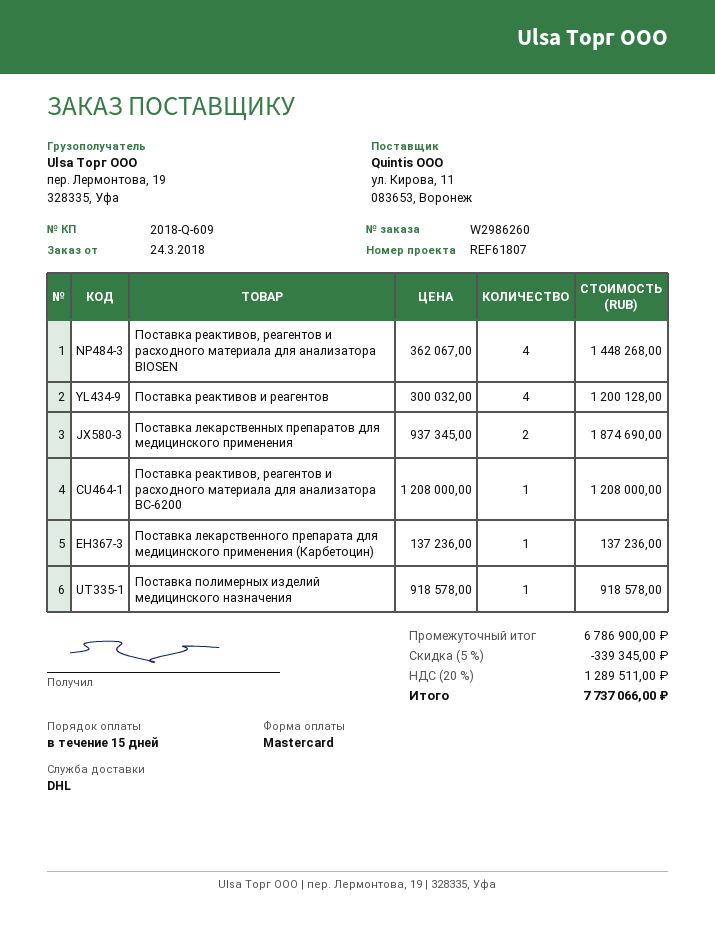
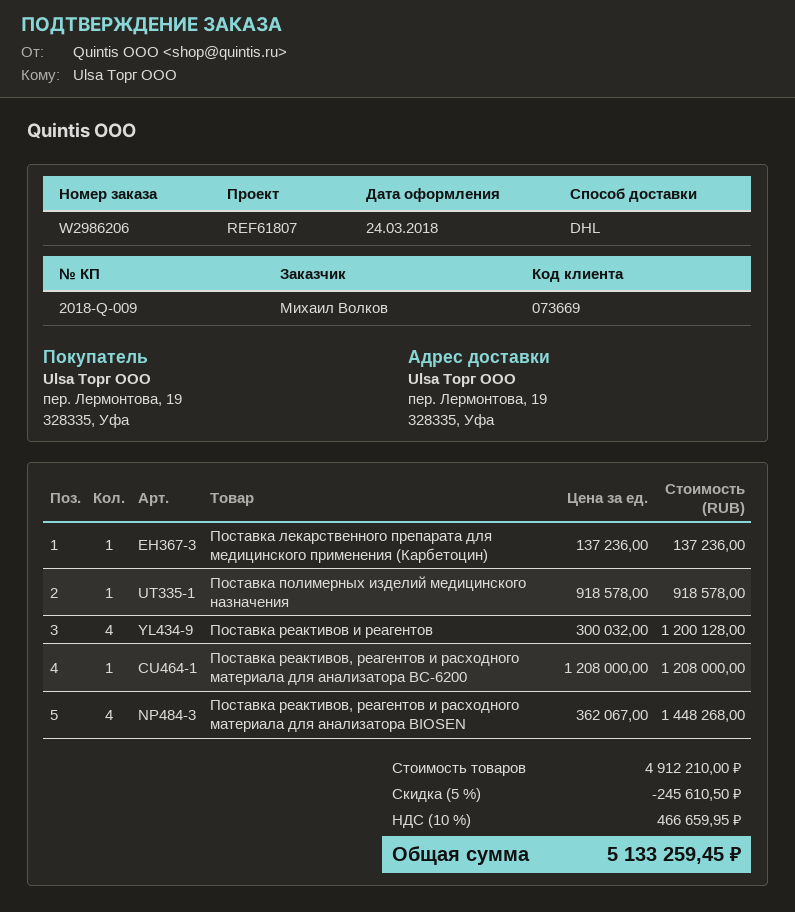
quote number: 2018-Q-609 -> 2018-Q-009
order number: W2986260 -> W2986206
Поставка лекарственных препаратов для медицинского применения: 2 x 937345.00 = 1874690.00 -> none
subtotal: 6786900.00 -> 4912210.00
discount: 5% = 339345.00 -> 5% = 245610.50
tax: 20% = 1289511.00 -> 10% = 466659.95
total: 7737066.00 -> 5133259.45

